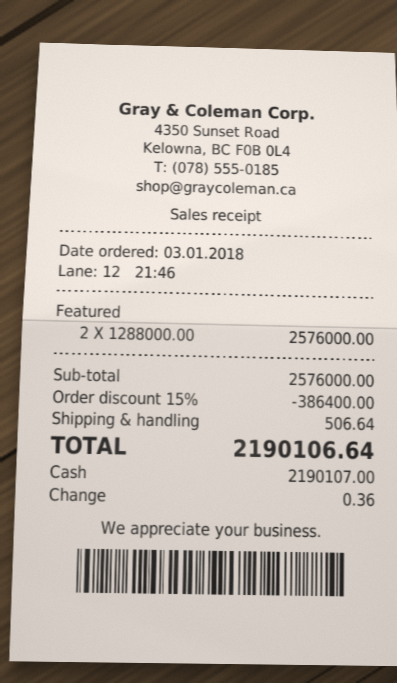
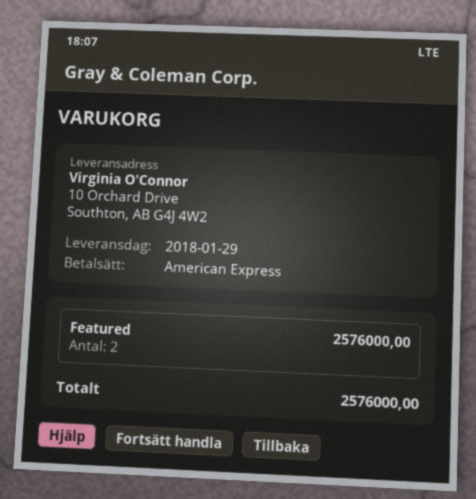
payment method: cash -> American Express
discount: 15% = 386400.00 -> none
shipping: 506.64 -> none
total: 2190106.64 -> 2576000.00

